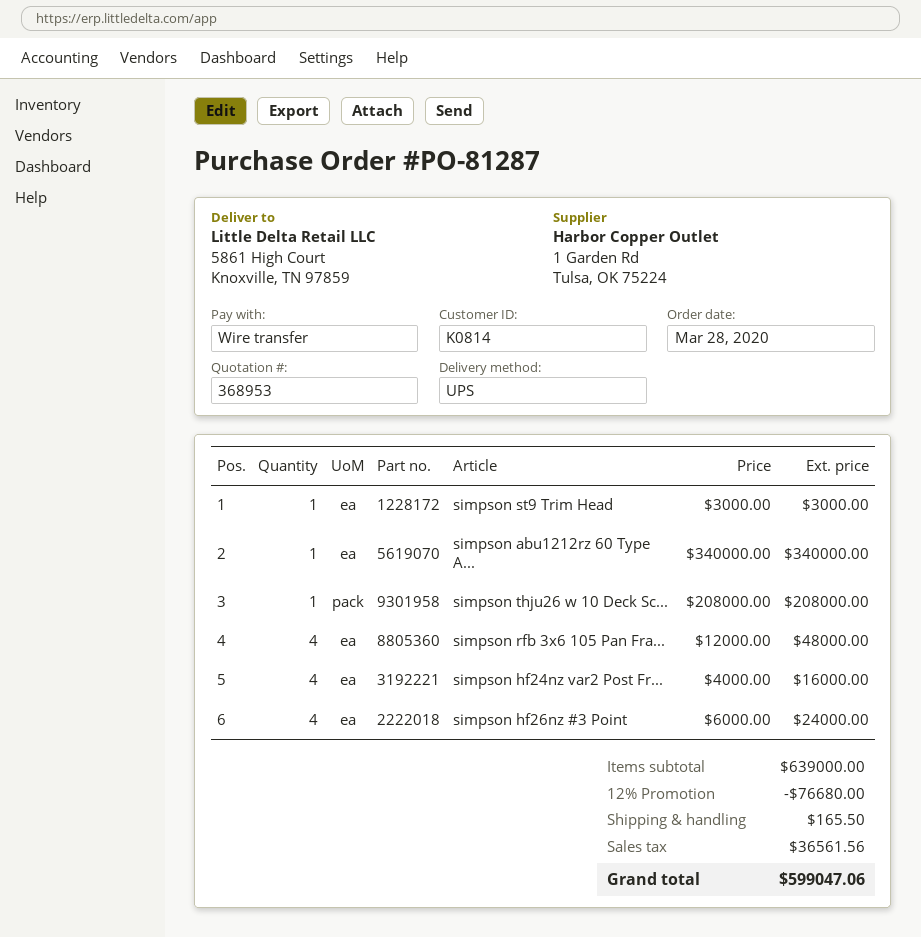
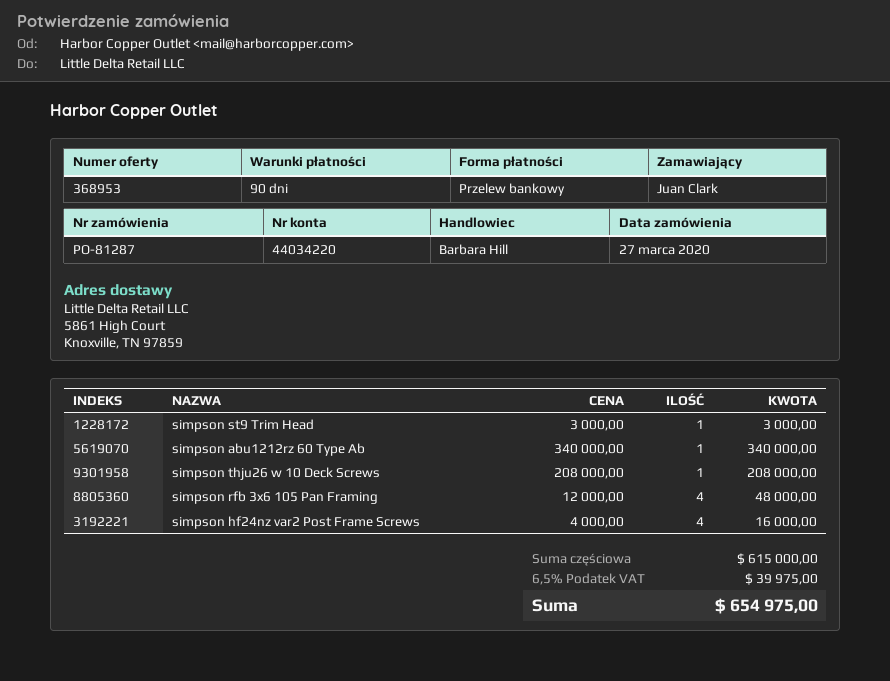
order date: 2020-03-28 -> 2020-03-27
simpson hf26nz #3 Point: 4 x 6000.00 = 24000.00 -> none
subtotal: 639000.00 -> 615000.00
discount: 12% = 76680.00 -> none
shipping: 165.50 -> none
tax: 36561.56 -> 39975.00
total: 599047.06 -> 654975.00

